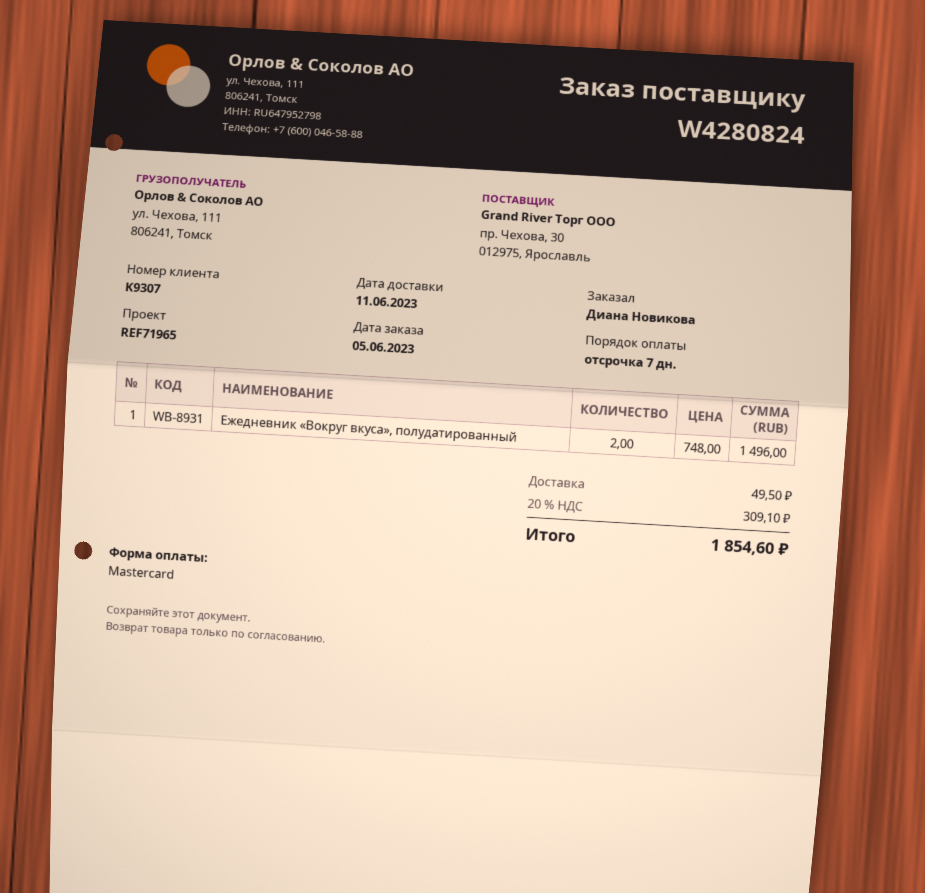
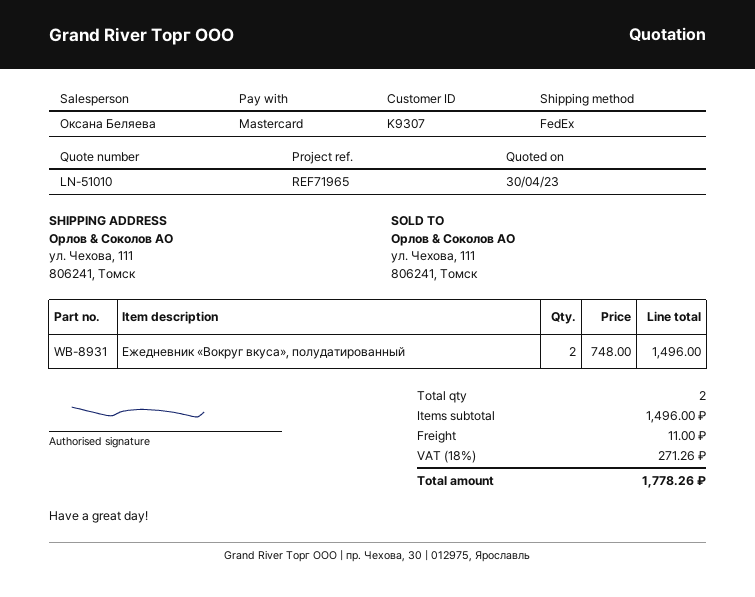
shipping: 49.50 -> 11.00
tax: 20% = 309.10 -> 18% = 271.26
total: 1854.60 -> 1778.26

